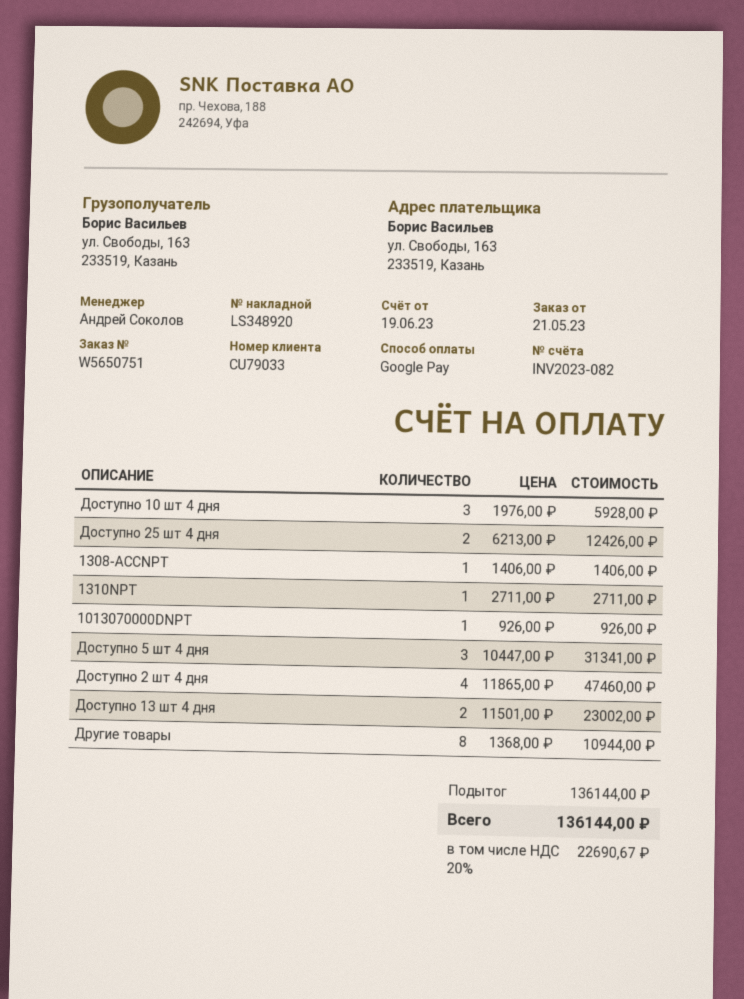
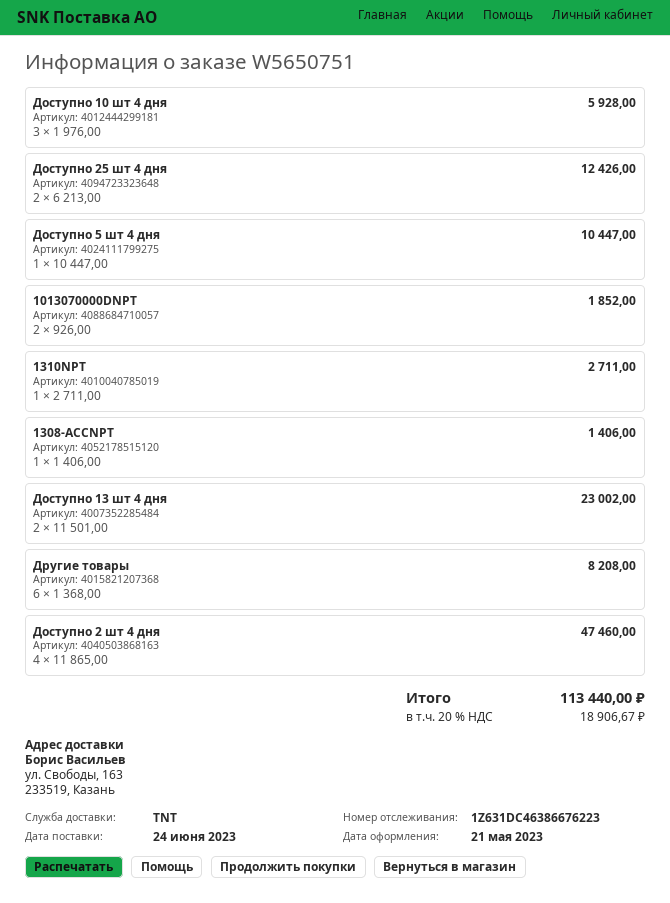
1013070000DNPT: 1 x 926.00 = 926.00 -> 2 x 926.00 = 1852.00
Доступно 5 шт 4 дня: 3 x 10447.00 = 31341.00 -> 1 x 10447.00 = 10447.00
Другие товары: 8 x 1368.00 = 10944.00 -> 6 x 1368.00 = 8208.00
tax: 20% = 22690.67 -> 20% = 18906.67
total: 136144.00 -> 113440.00

